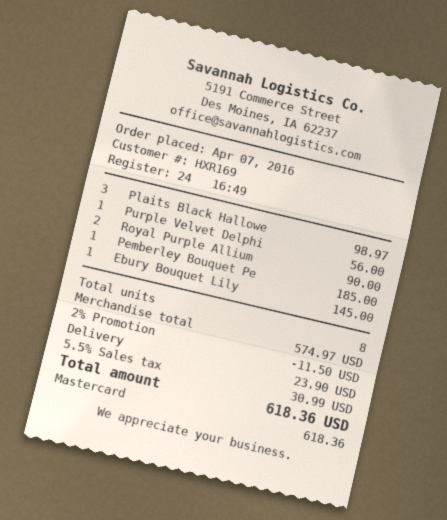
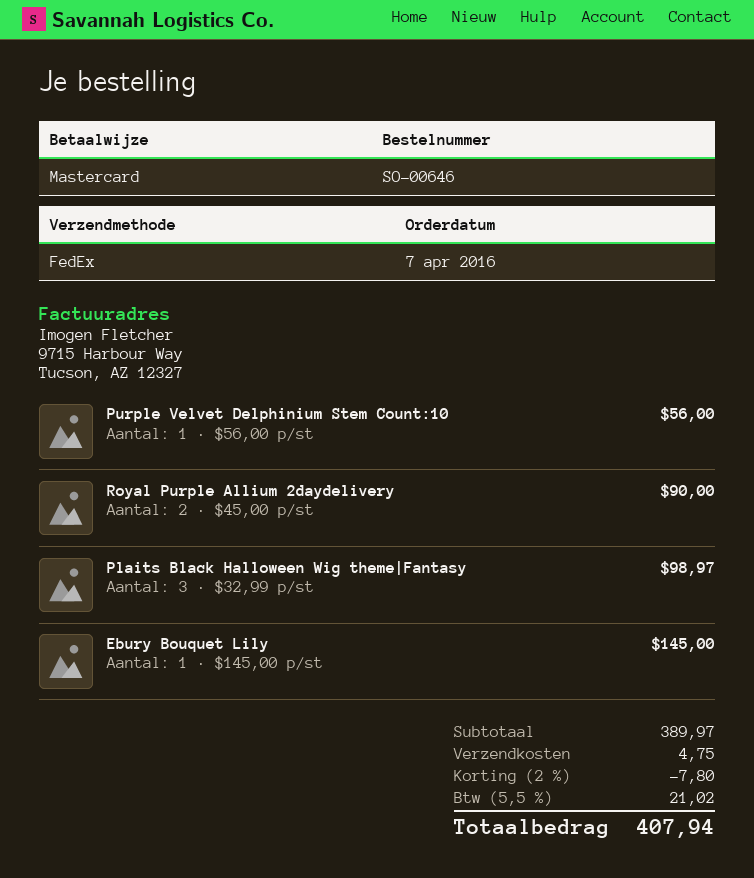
Pemberley Bouquet Pe: 1 for 185.00 -> none
subtotal: 574.97 -> 389.97
discount: 2% = 11.50 -> 2% = 7.80
shipping: 23.90 -> 4.75
tax: 5.5% = 30.99 -> 5.5% = 21.02
total: 618.36 -> 407.94

